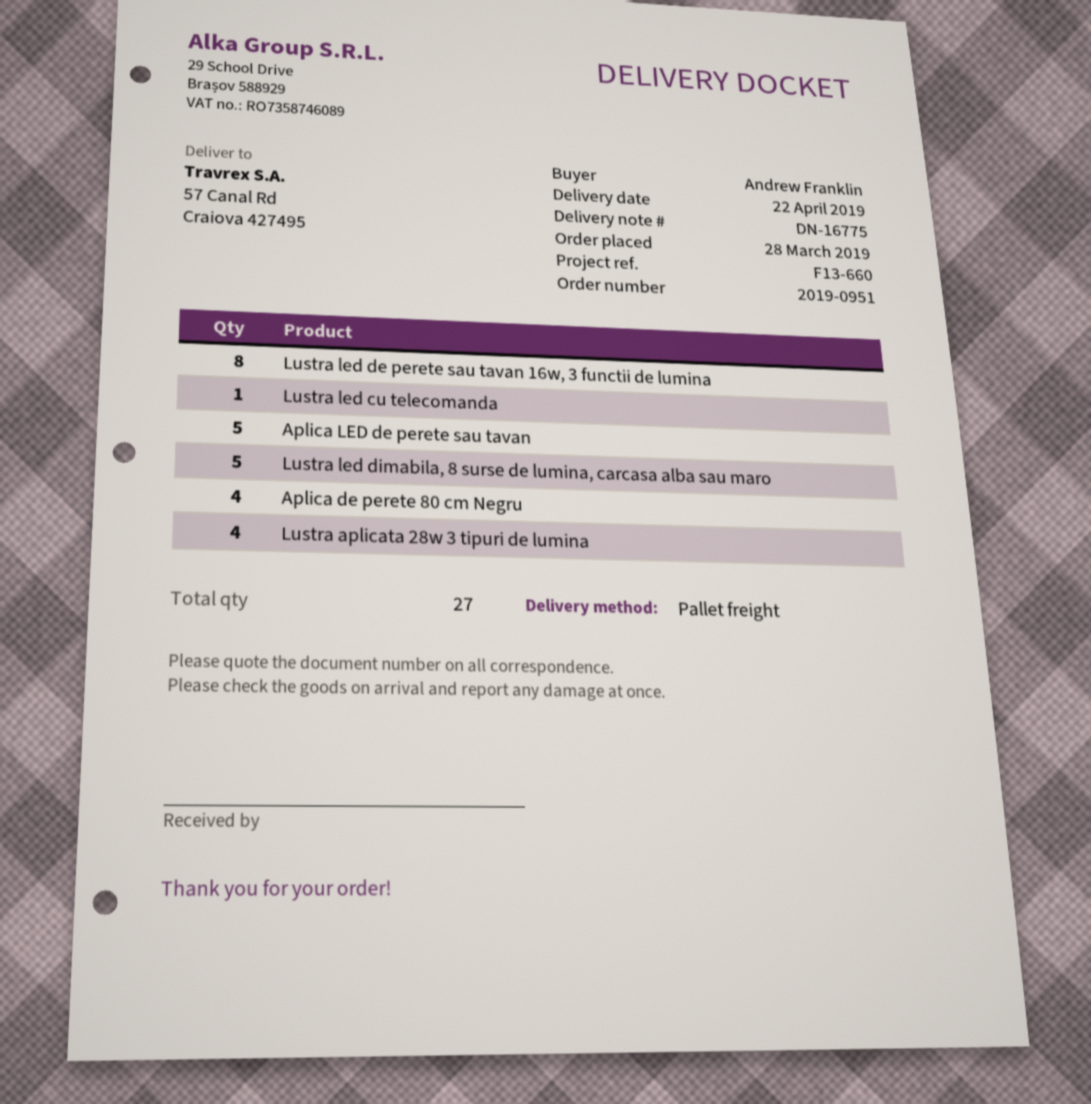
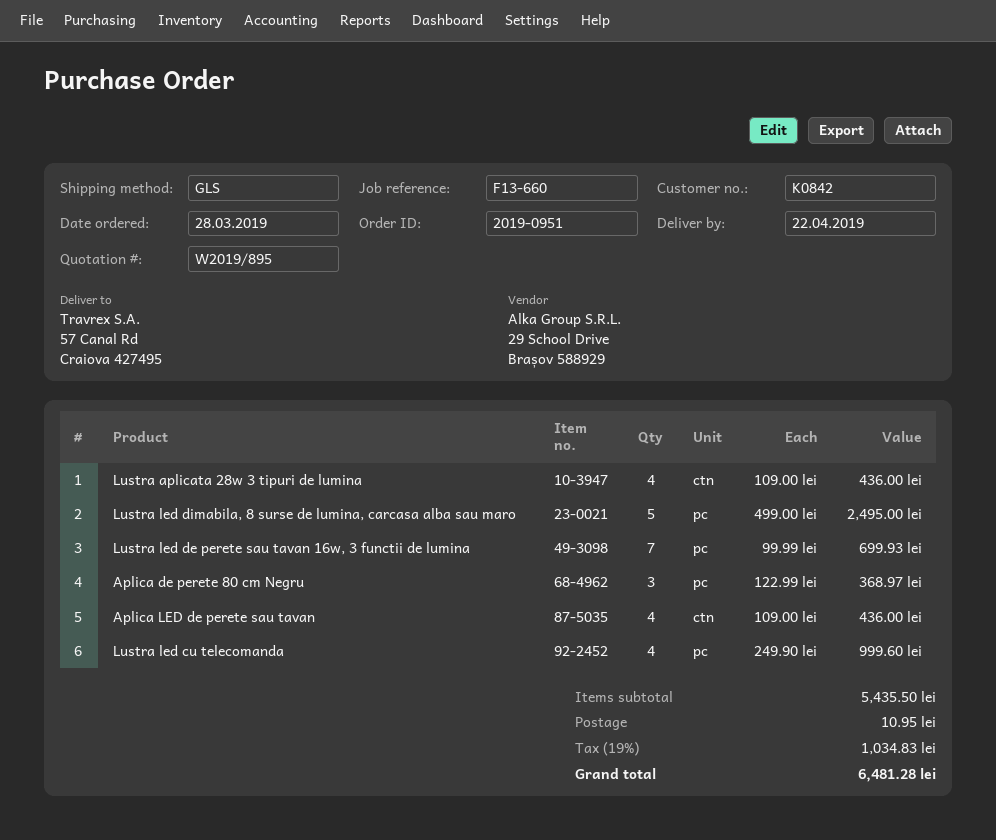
shipping method: pallet freight -> GLS
Lustra led de perete sau tavan 16w, 3 functii de lumina: 8 -> 7
Lustra led cu telecomanda: 1 -> 4
Aplica LED de perete sau tavan: 5 -> 4
Aplica de perete 80 cm Negru: 4 -> 3

